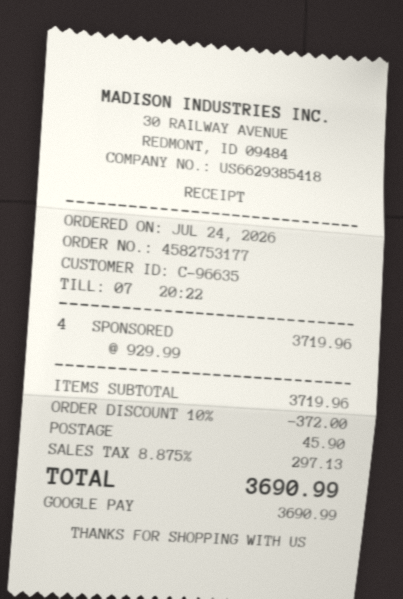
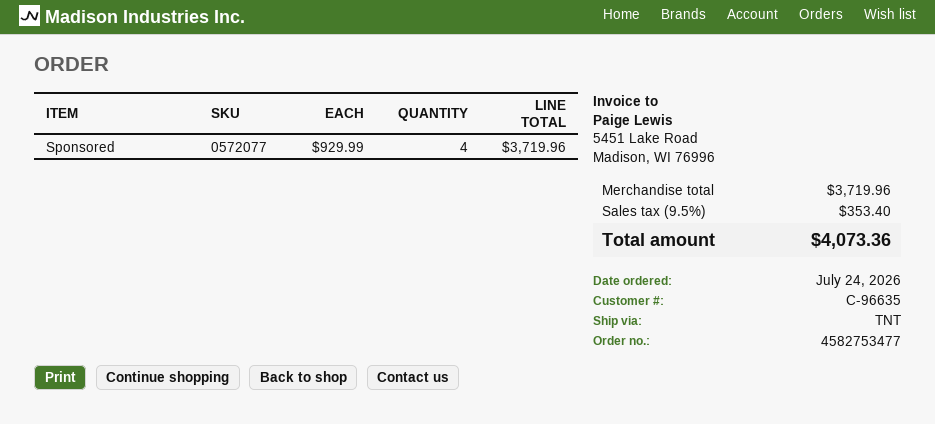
order number: 4582753177 -> 4582753477
discount: 10% = 372.00 -> none
shipping: 45.90 -> none
tax: 8.875% = 297.13 -> 9.5% = 353.40
total: 3690.99 -> 4073.36

